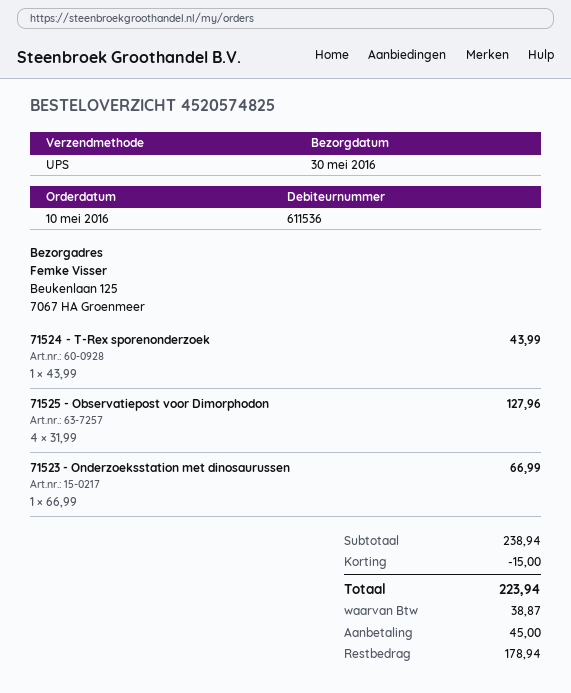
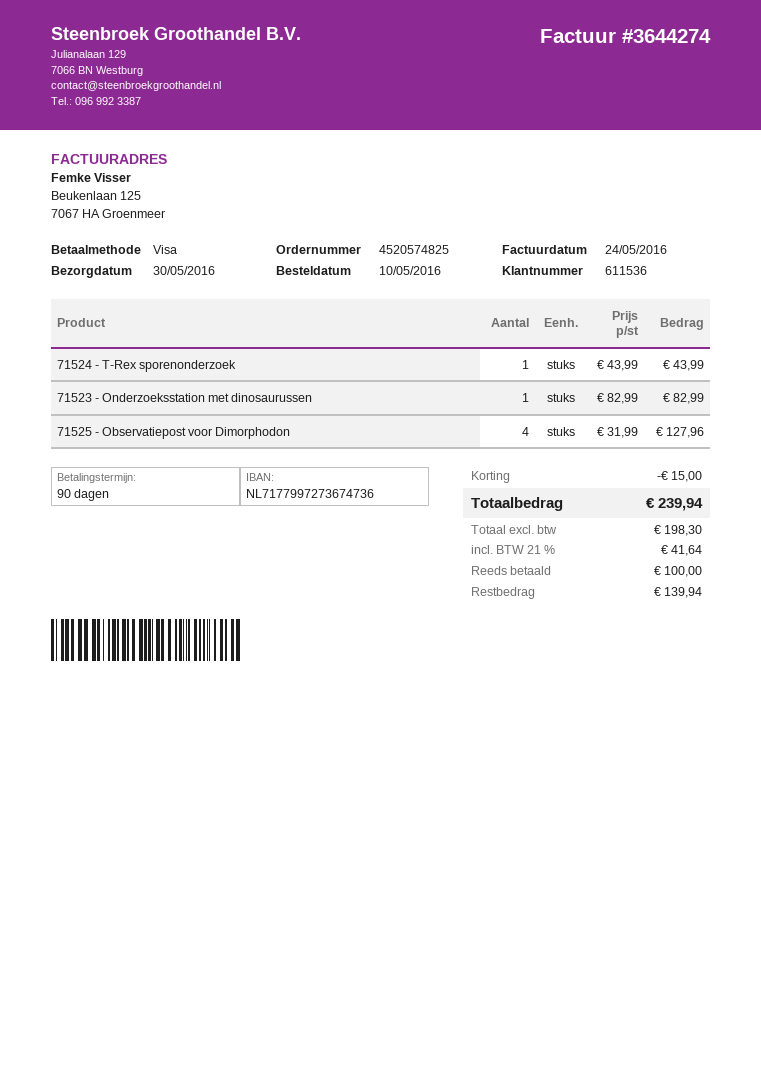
71523 - Onderzoeksstation met dinosaurussen: 1 x 66.99 = 66.99 -> 1 x 82.99 = 82.99
tax: 38.87 -> 41.64
total: 223.94 -> 239.94
deposit: 45.00 -> 100.00
balance: 178.94 -> 139.94

